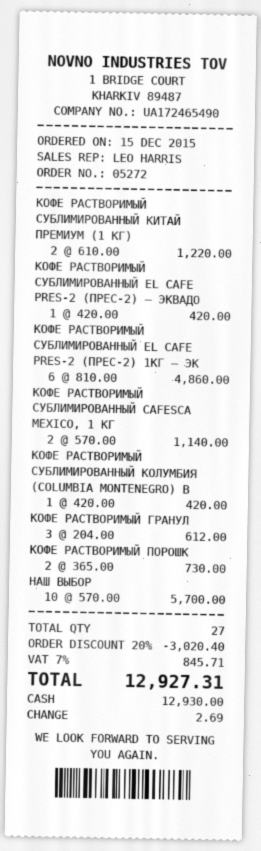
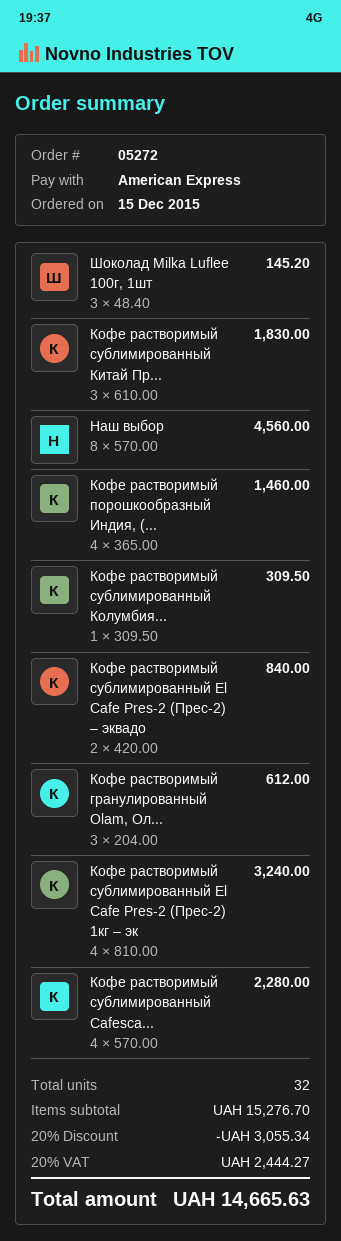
payment method: cash -> American Express
КОФЕ РАСТВОРИМЫЙ СУБЛИМИРОВАННЫЙ КИТАЙ ПРЕМИУМ (1 КГ): 2 x 610.00 = 1220.00 -> 3 x 610.00 = 1830.00
КОФЕ РАСТВОРИМЫЙ СУБЛИМИРОВАННЫЙ EL CAFE PRES-2 (ПРЕС-2) – ЭКВАДО: 1 x 420.00 = 420.00 -> 2 x 420.00 = 840.00
КОФЕ РАСТВОРИМЫЙ СУБЛИМИРОВАННЫЙ EL CAFE PRES-2 (ПРЕС-2) 1КГ – ЭК: 6 x 810.00 = 4860.00 -> 4 x 810.00 = 3240.00
КОФЕ РАСТВОРИМЫЙ СУБЛИМИРОВАННЫЙ CAFESCA MEXICO, 1 КГ: 2 x 570.00 = 1140.00 -> 4 x 570.00 = 2280.00
КОФЕ РАСТВОРИМЫЙ СУБЛИМИРОВАННЫЙ КОЛУМБИЯ (COLUMBIA MONTENEGRO) В: 1 x 420.00 = 420.00 -> 1 x 309.50 = 309.50
КОФЕ РАСТВОРИМЫЙ ПОРОШК: 2 x 365.00 = 730.00 -> 4 x 365.00 = 1460.00
НАШ ВЫБОР: 10 x 570.00 = 5700.00 -> 8 x 570.00 = 4560.00
Шоколад Milka Luflee 100г, 1шт: none -> 3 x 48.40 = 145.20
total quantity: 27 -> 32
discount: 20% = 3020.40 -> 20% = 3055.34
tax: 7% = 845.71 -> 20% = 2444.27
total: 12927.31 -> 14665.63

